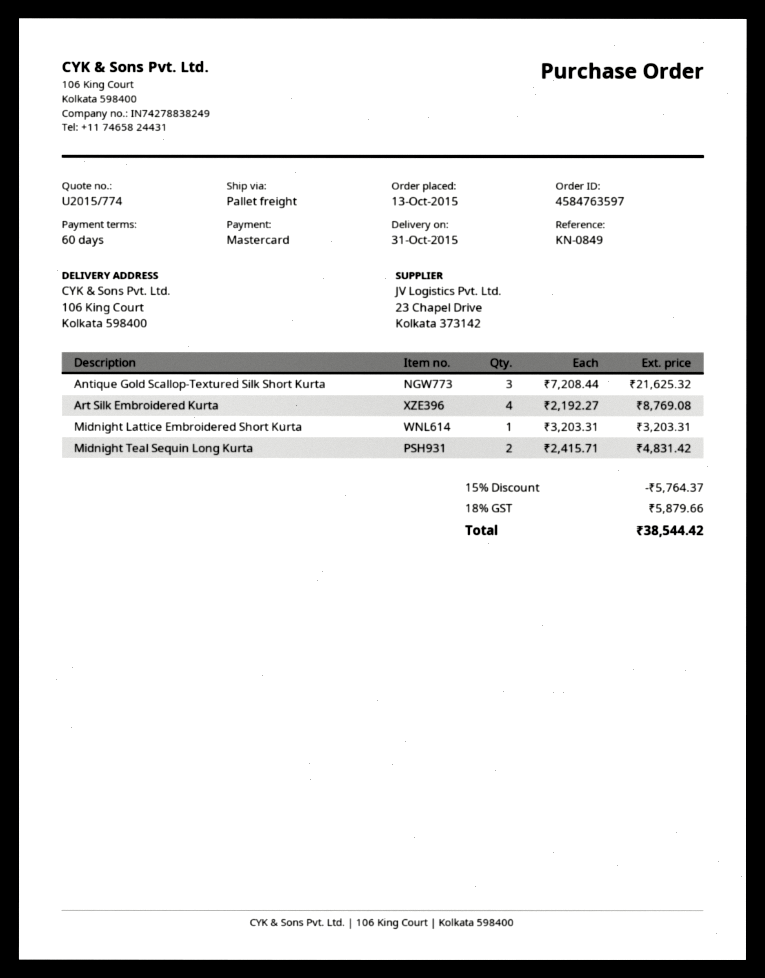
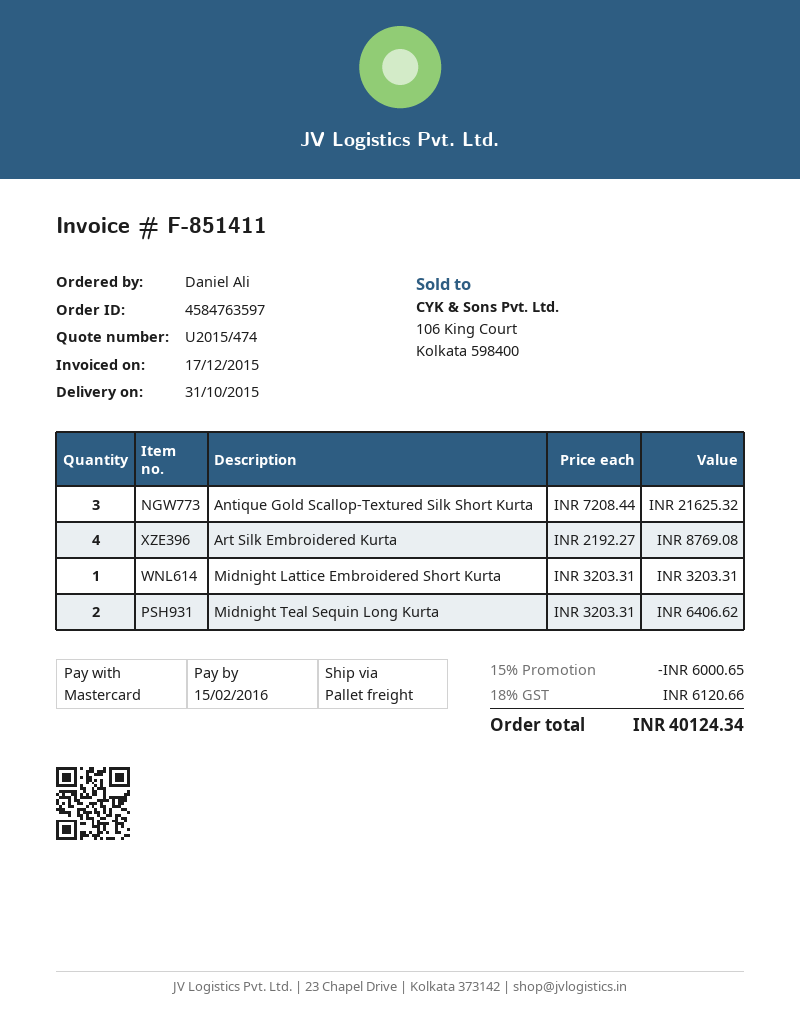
quote number: U2015/774 -> U2015/474
Midnight Teal Sequin Long Kurta: 2 x 2415.71 = 4831.42 -> 2 x 3203.31 = 6406.62
discount: 15% = 5764.37 -> 15% = 6000.65
tax: 18% = 5879.66 -> 18% = 6120.66
total: 38544.42 -> 40124.34

